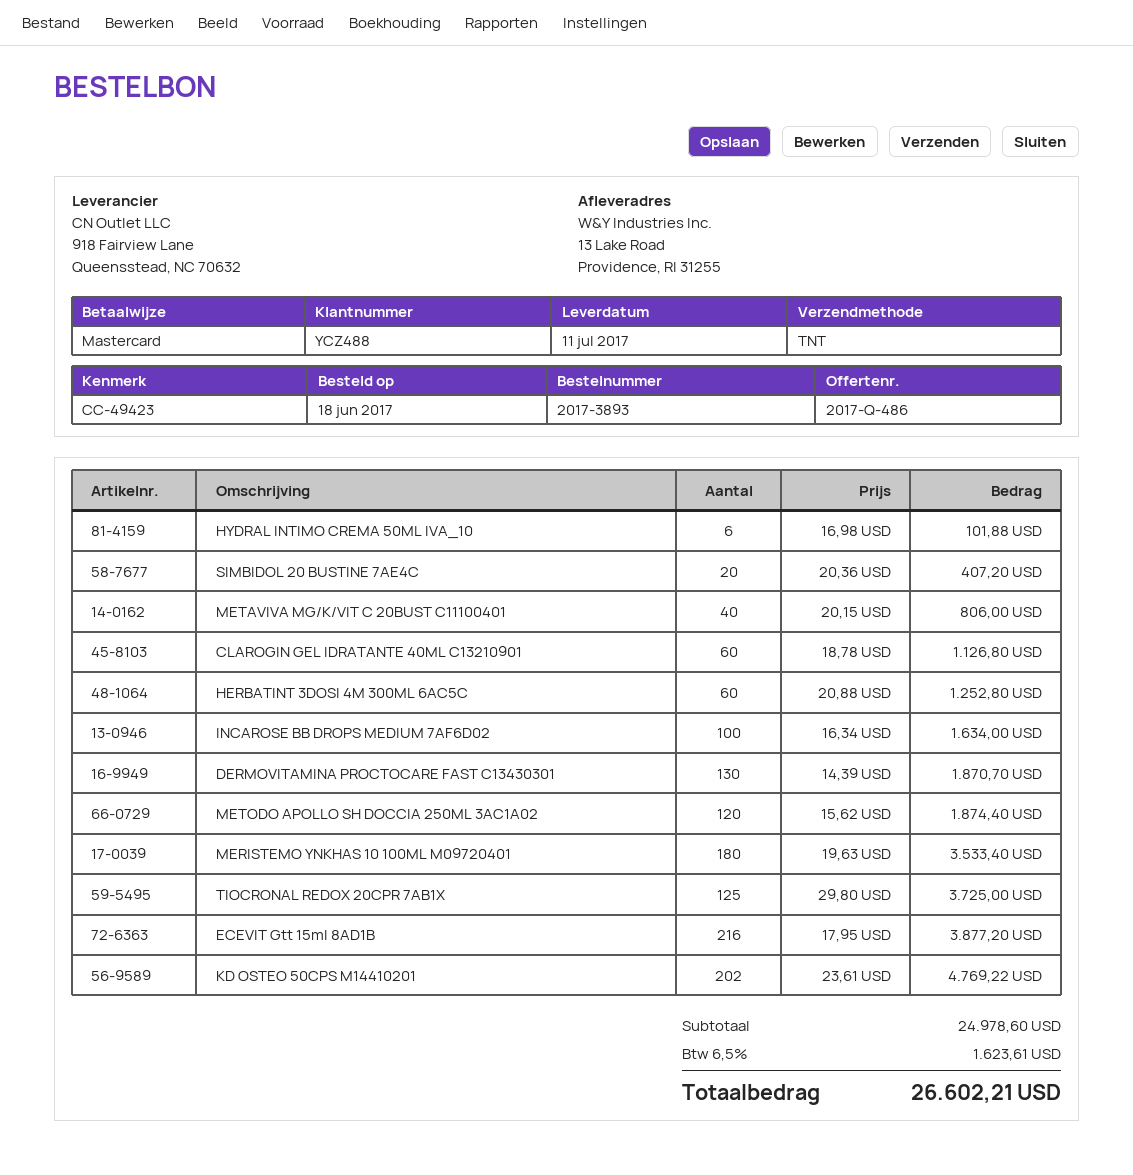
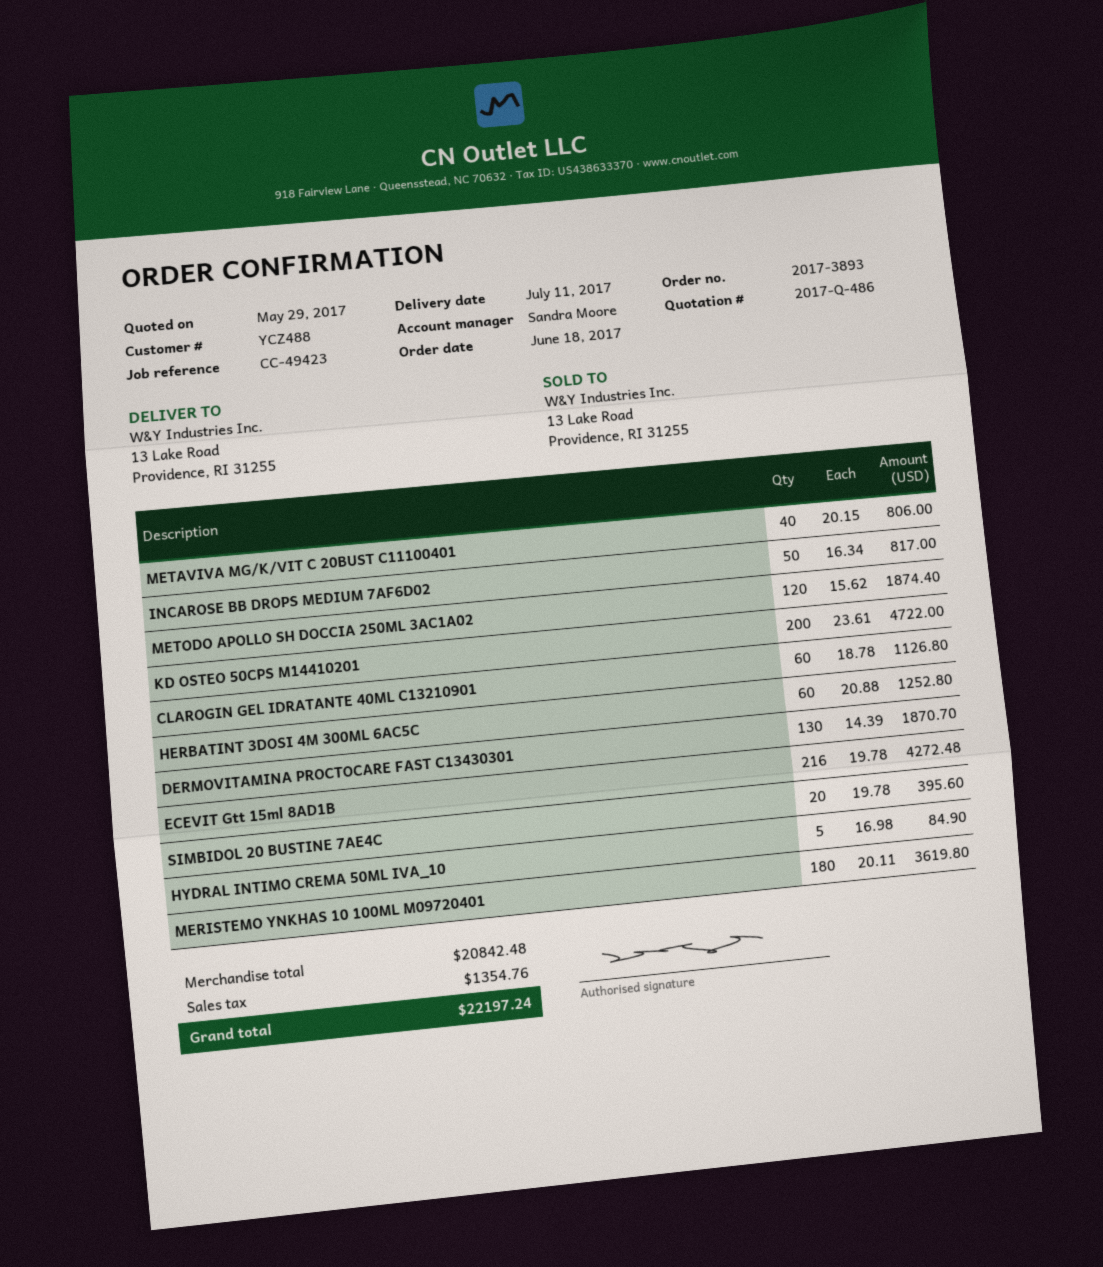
HYDRAL INTIMO CREMA 50ML IVA_10: 6 x 16.98 = 101.88 -> 5 x 16.98 = 84.90
SIMBIDOL 20 BUSTINE 7AE4C: 20 x 20.36 = 407.20 -> 20 x 19.78 = 395.60
INCAROSE BB DROPS MEDIUM 7AF6D02: 100 x 16.34 = 1634.00 -> 50 x 16.34 = 817.00
MERISTEMO YNKHAS 10 100ML M09720401: 180 x 19.63 = 3533.40 -> 180 x 20.11 = 3619.80
TIOCRONAL REDOX 20CPR 7AB1X: 125 x 29.80 = 3725.00 -> none
ECEVIT Gtt 15ml 8AD1B: 216 x 17.95 = 3877.20 -> 216 x 19.78 = 4272.48
KD OSTEO 50CPS M14410201: 202 x 23.61 = 4769.22 -> 200 x 23.61 = 4722.00
subtotal: 24978.60 -> 20842.48
tax: 1623.61 -> 1354.76
total: 26602.21 -> 22197.24

